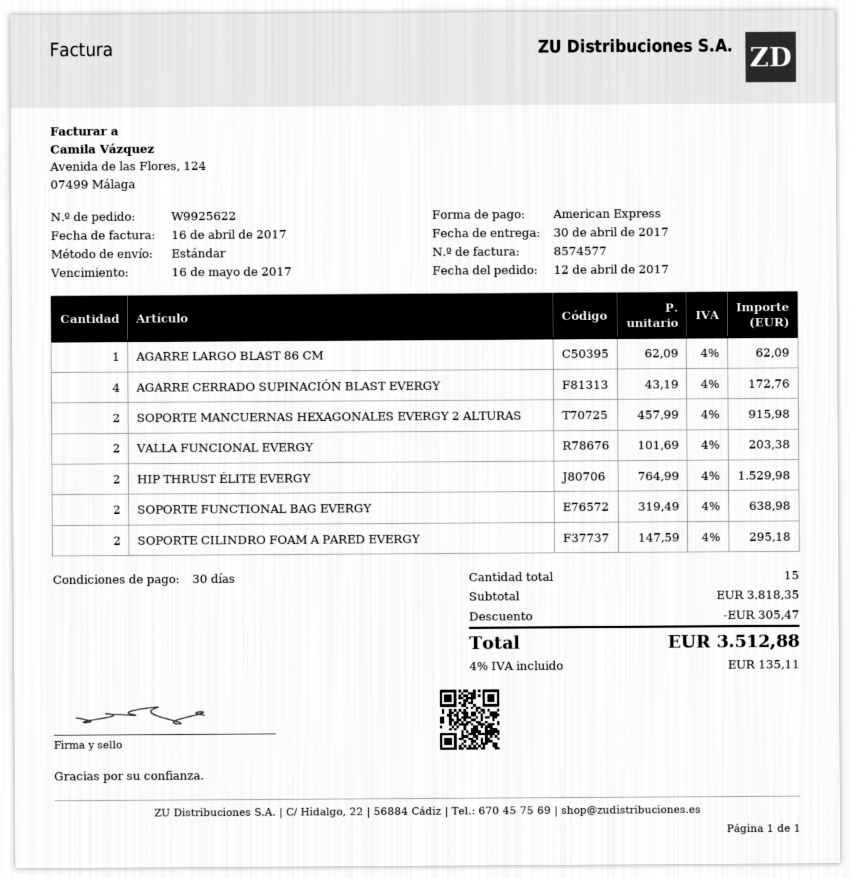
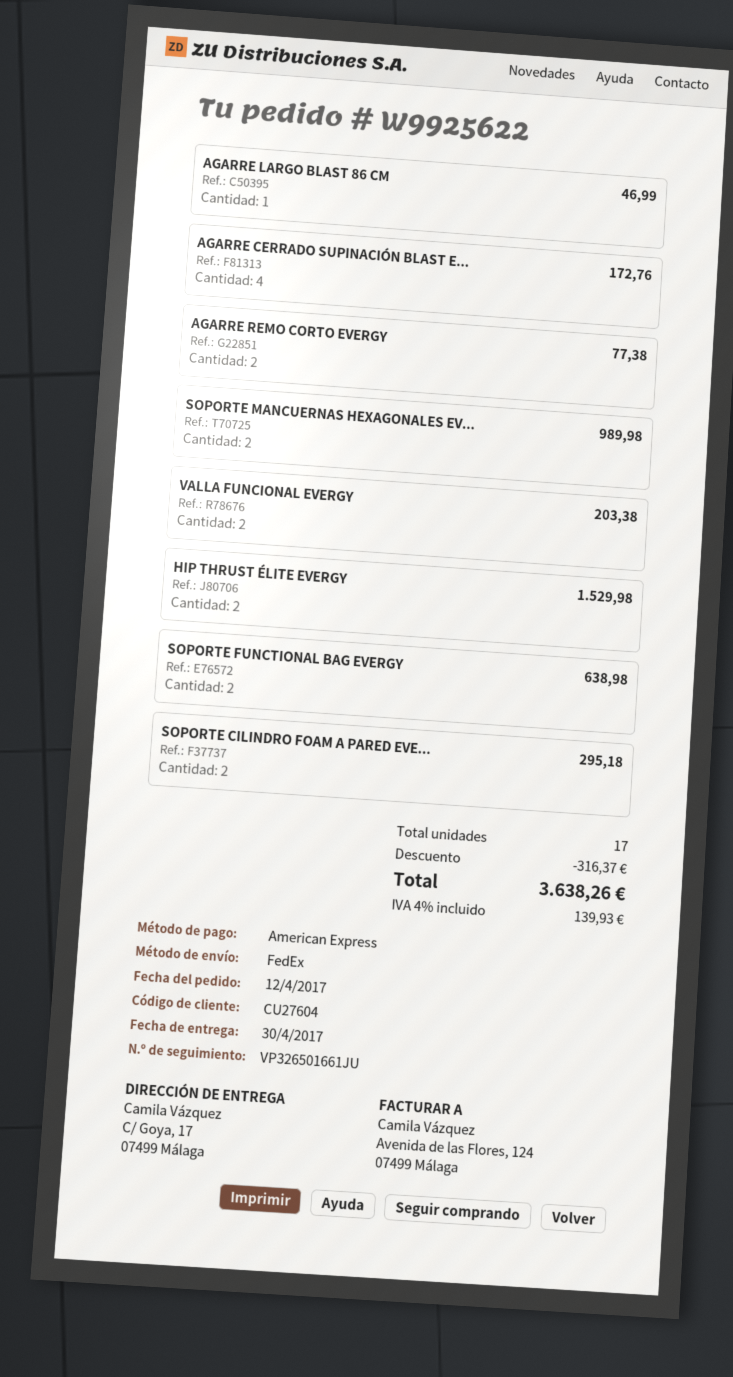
shipping method: standard -> FedEx
AGARRE LARGO BLAST 86 CM: 1 for 62.09 -> 1 for 46.99
SOPORTE MANCUERNAS HEXAGONALES EVERGY 2 ALTURAS: 2 for 915.98 -> 2 for 989.98
AGARRE REMO CORTO EVERGY: none -> 2 for 77.38
total quantity: 15 -> 17
discount: 305.47 -> 316.37
tax: 4% = 135.11 -> 4% = 139.93
total: 3512.88 -> 3638.26

